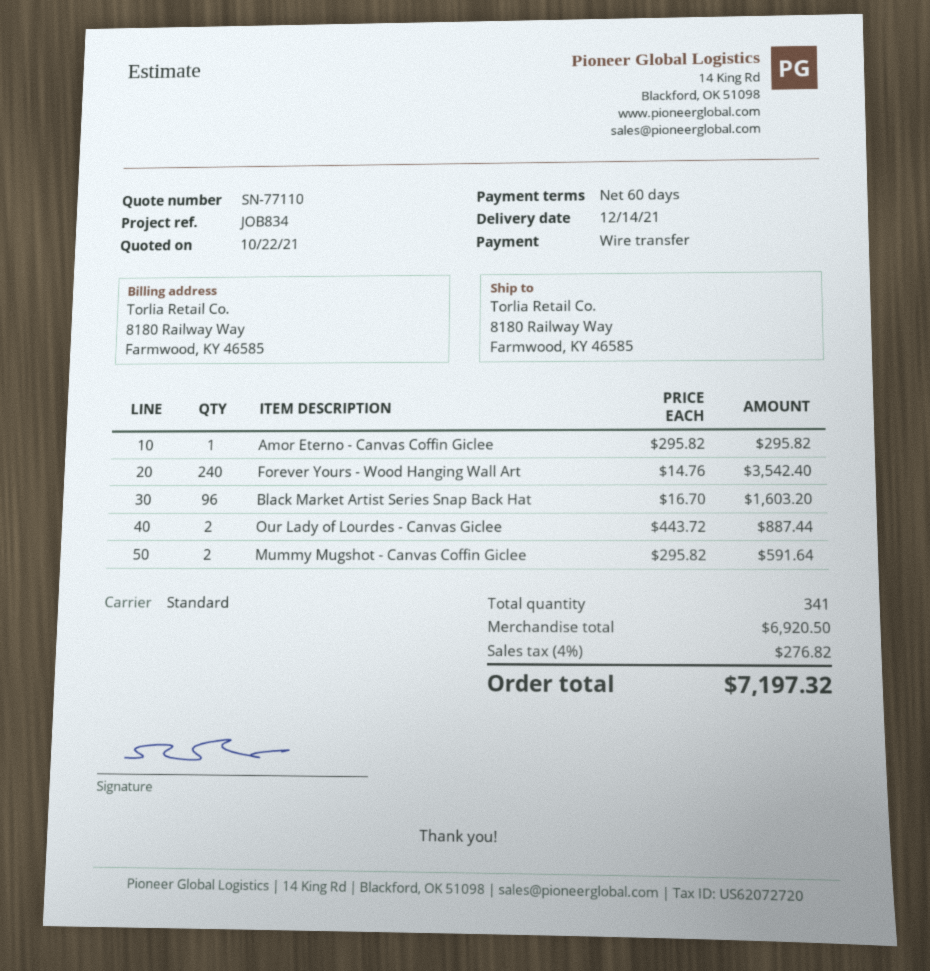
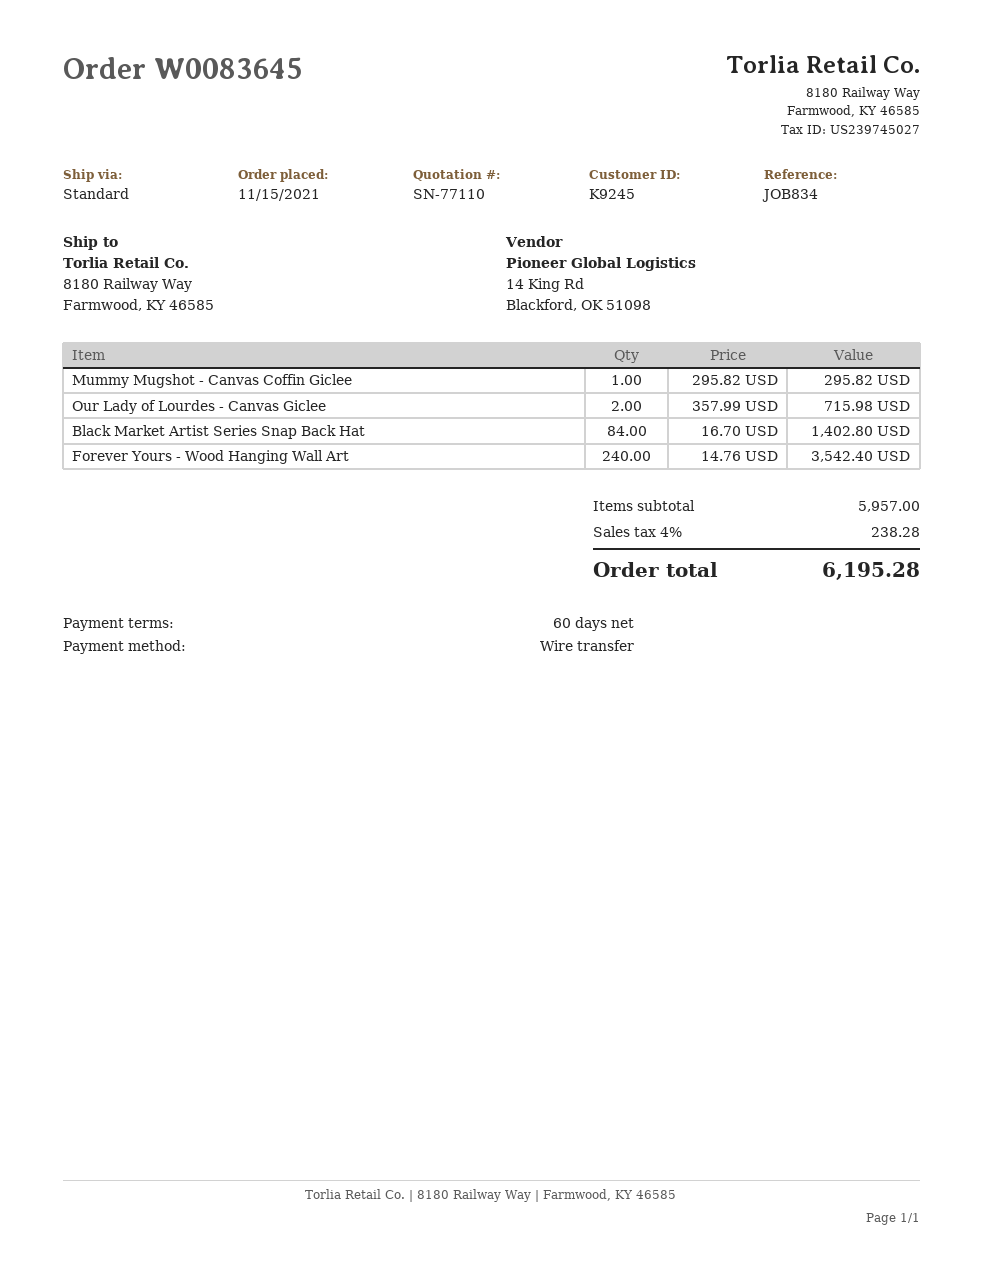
Amor Eterno - Canvas Coffin Giclee: 1 x 295.82 = 295.82 -> none
Black Market Artist Series Snap Back Hat: 96 x 16.70 = 1603.20 -> 84 x 16.70 = 1402.80
Our Lady of Lourdes - Canvas Giclee: 2 x 443.72 = 887.44 -> 2 x 357.99 = 715.98
Mummy Mugshot - Canvas Coffin Giclee: 2 x 295.82 = 591.64 -> 1 x 295.82 = 295.82
subtotal: 6920.50 -> 5957.00
tax: 4% = 276.82 -> 4% = 238.28
total: 7197.32 -> 6195.28

